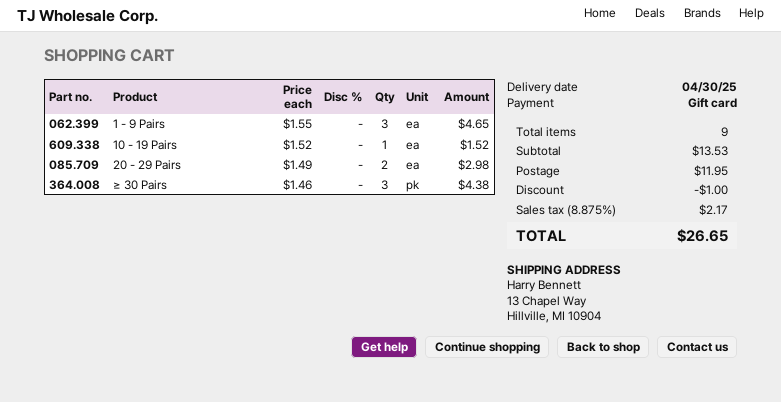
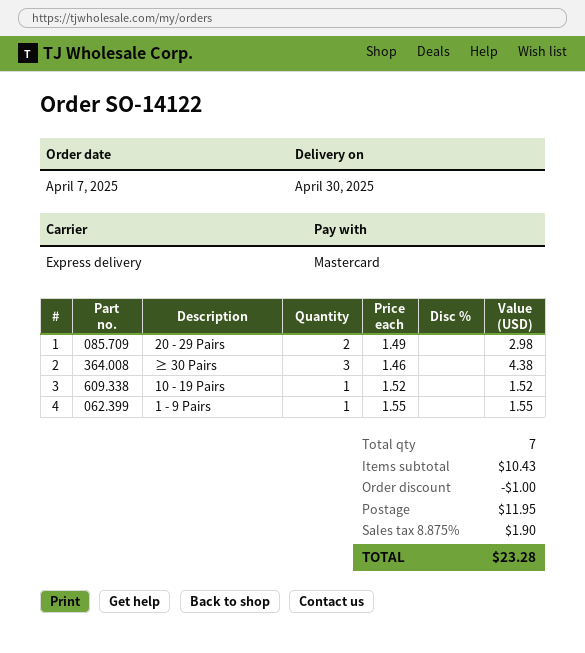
payment method: gift card -> Mastercard
1 - 9 Pairs: 3 x 1.55 = 4.65 -> 1 x 1.55 = 1.55
total quantity: 9 -> 7
subtotal: 13.53 -> 10.43
tax: 8.875% = 2.17 -> 8.875% = 1.90
total: 26.65 -> 23.28

